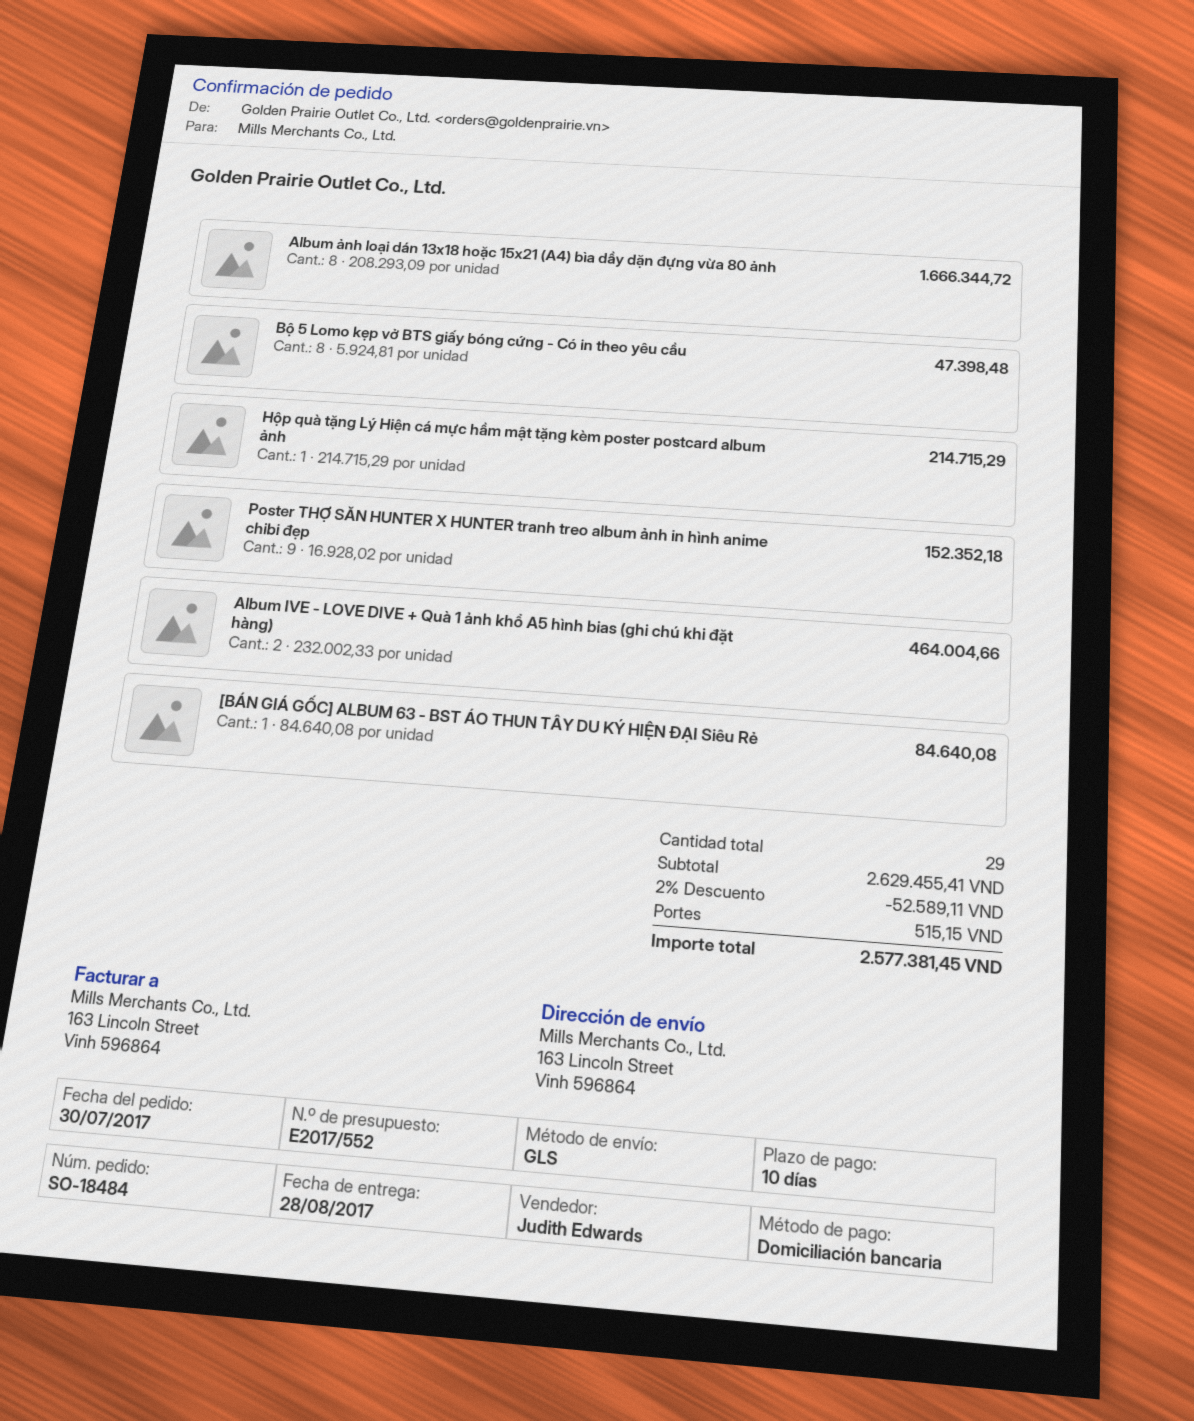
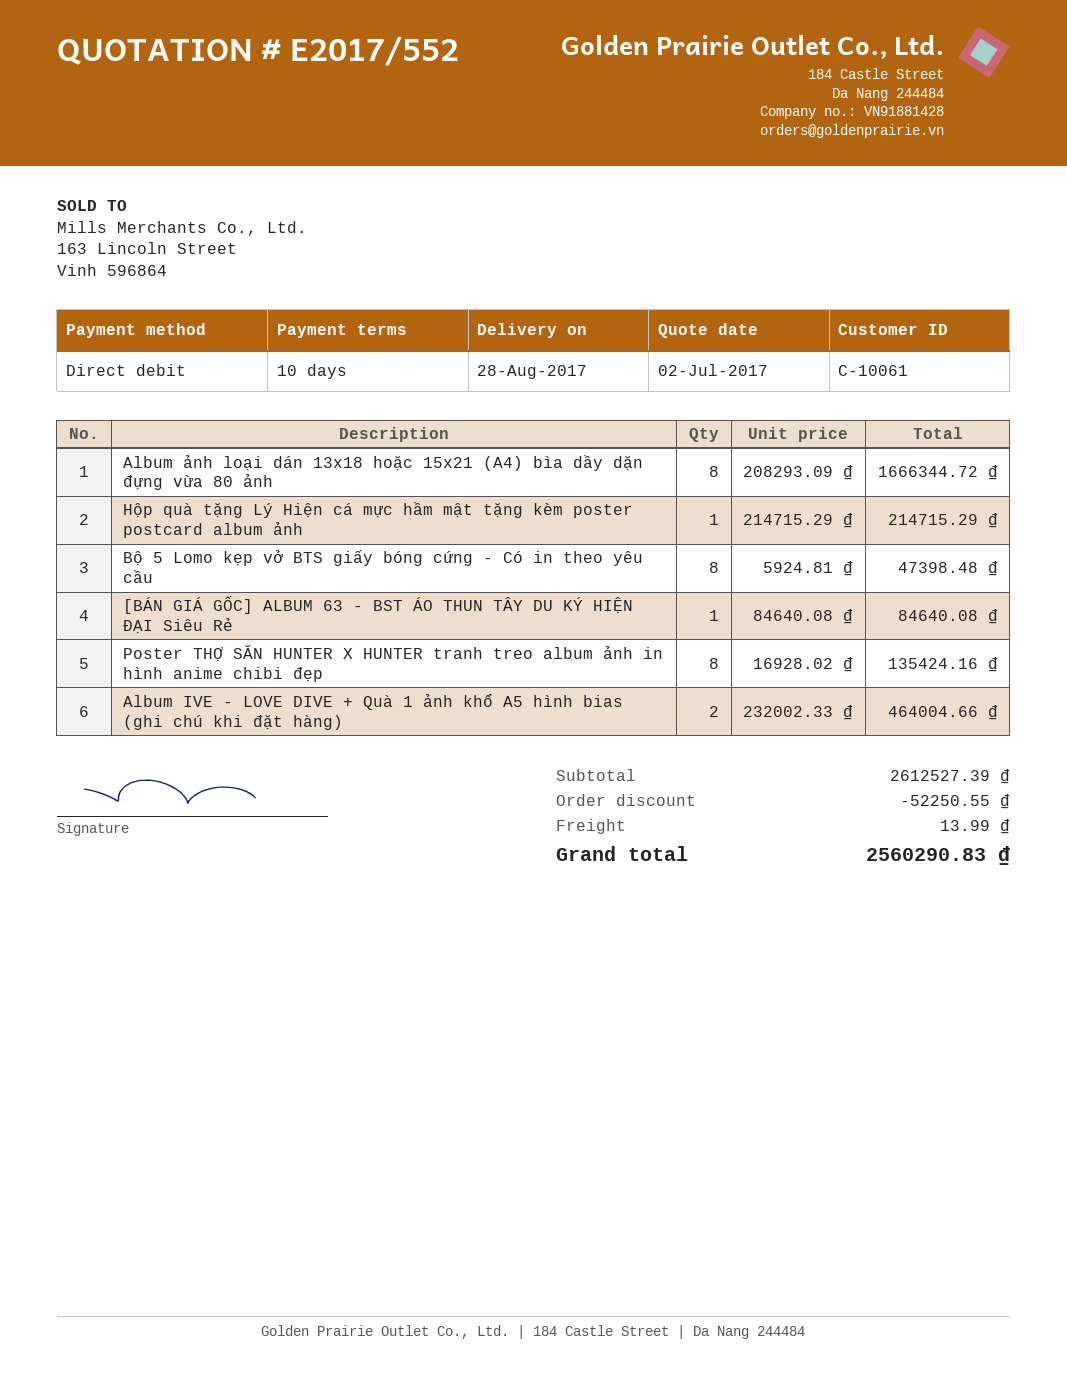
Poster THỢ SĂN HUNTER X HUNTER tranh treo album ảnh in hình anime chibi đẹp: 9 x 16928.02 = 152352.18 -> 8 x 16928.02 = 135424.16
subtotal: 2629455.41 -> 2612527.39
discount: 52589.11 -> 52250.55
shipping: 515.15 -> 13.99
total: 2577381.45 -> 2560290.83

